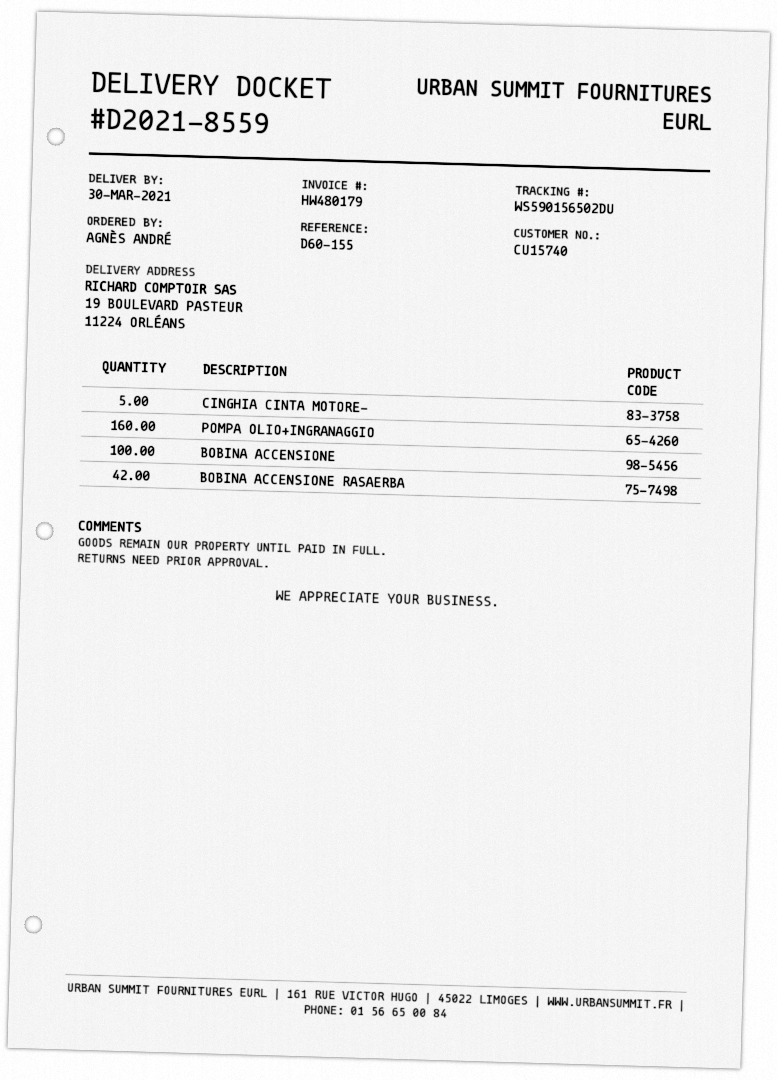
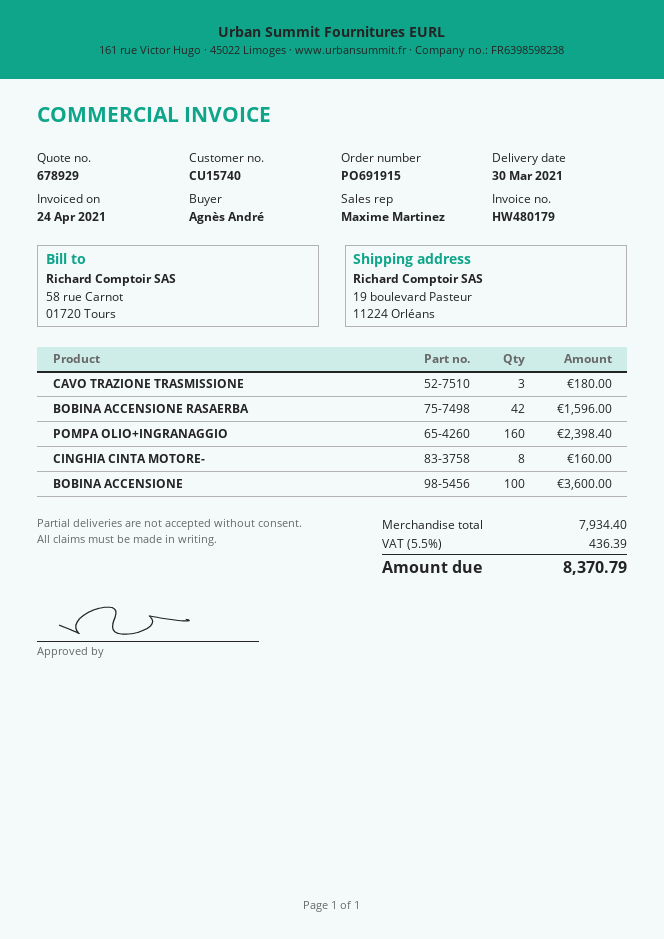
CINGHIA CINTA MOTORE-: 5 -> 8
CAVO TRAZIONE TRASMISSIONE: none -> 3

